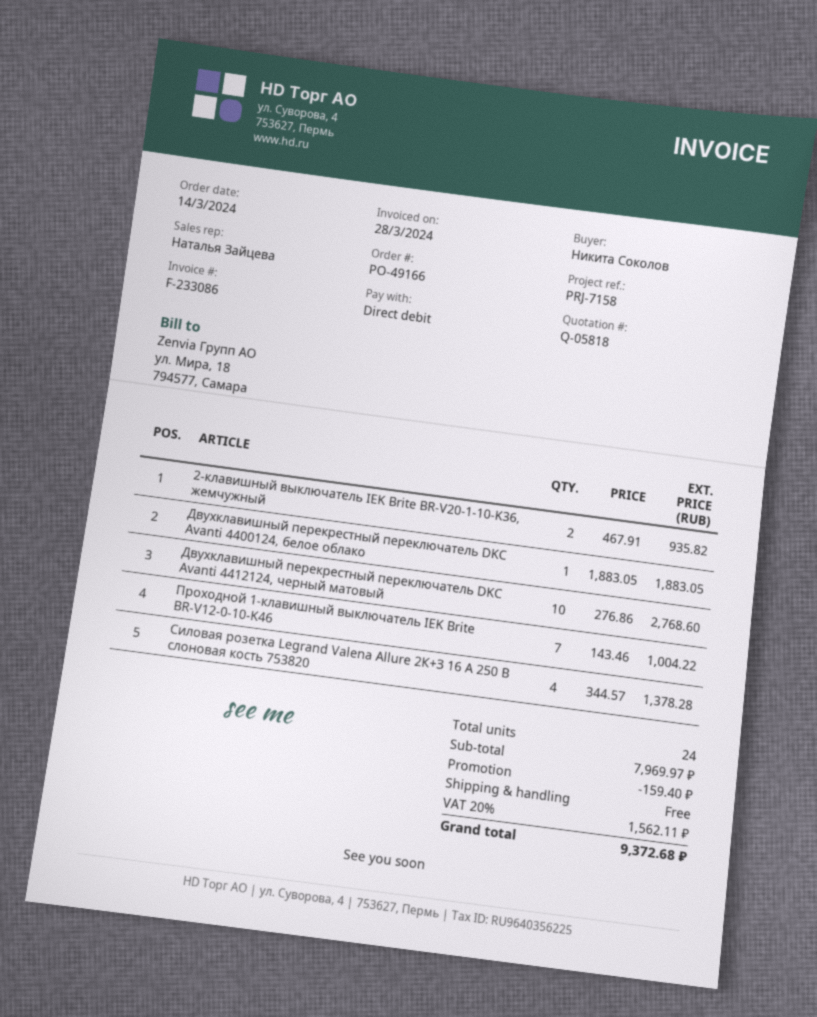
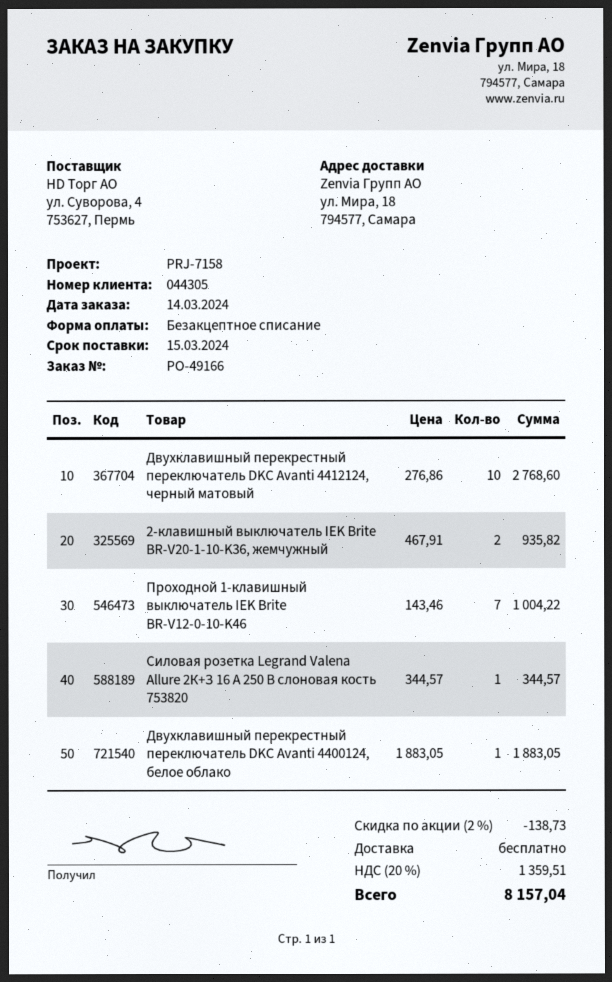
Силовая розетка Legrand Valena Allure 2К+З 16 А 250 В слоновая кость 753820: 4 x 344.57 = 1378.28 -> 1 x 344.57 = 344.57
discount: 159.40 -> 138.73
tax: 20% = 1562.11 -> 20% = 1359.51
total: 9372.68 -> 8157.04

